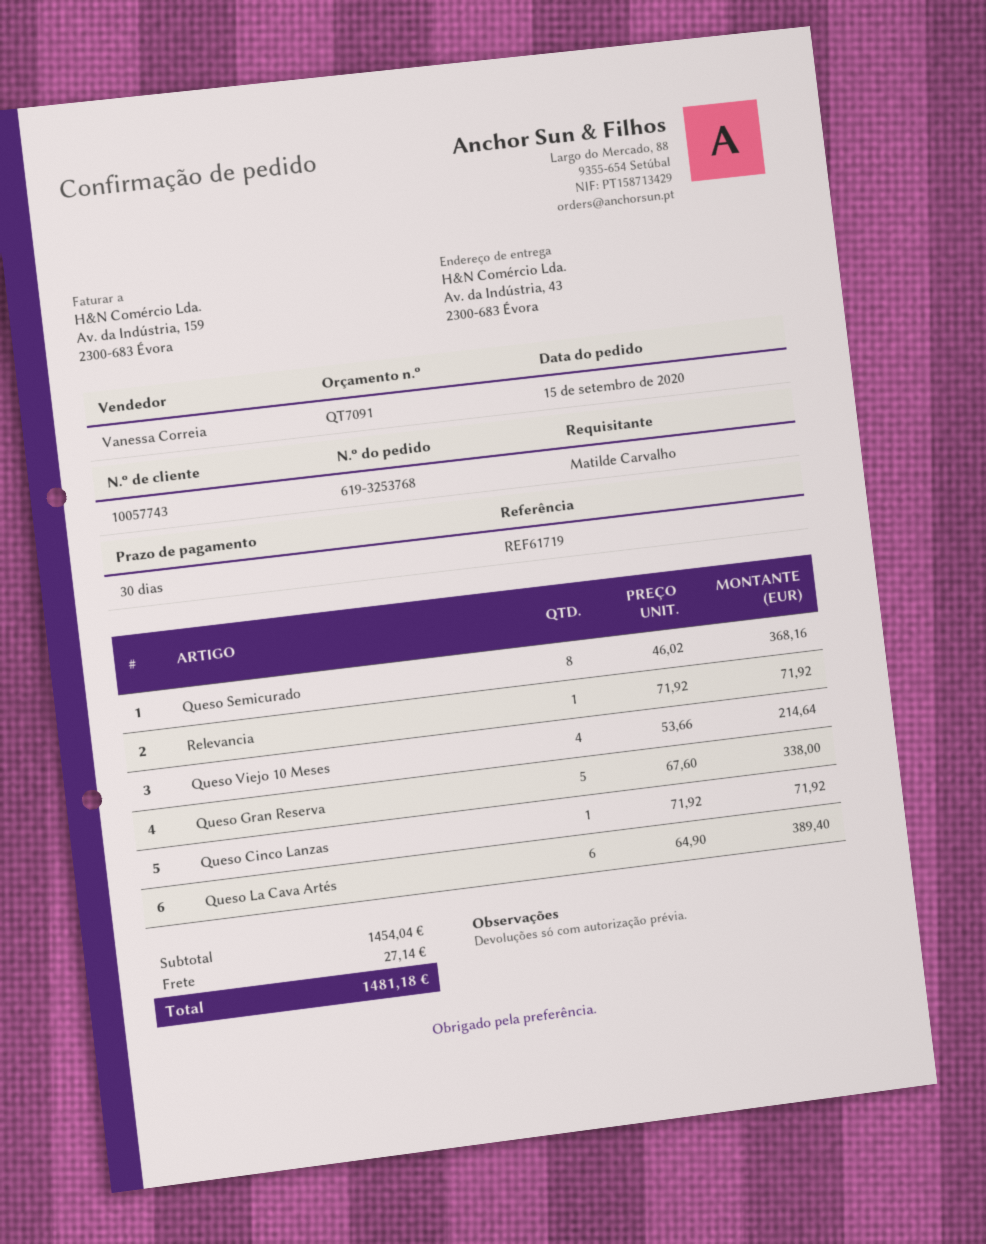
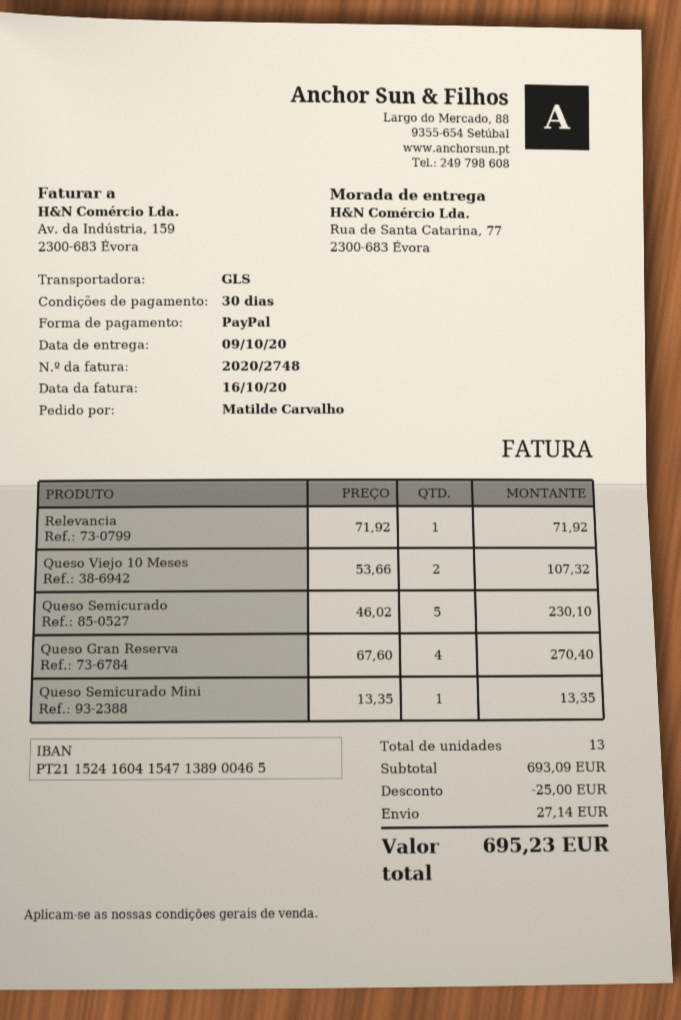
ship to: Av. da Indústria, 43, 2300-683 Évora -> Rua de Santa Catarina, 77, 2300-683 Évora
Queso Semicurado: 8 x 46.02 = 368.16 -> 5 x 46.02 = 230.10
Queso Viejo 10 Meses: 4 x 53.66 = 214.64 -> 2 x 53.66 = 107.32
Queso Gran Reserva: 5 x 67.60 = 338.00 -> 4 x 67.60 = 270.40
Queso Cinco Lanzas: 1 x 71.92 = 71.92 -> none
Queso La Cava Artés: 6 x 64.90 = 389.40 -> none
Queso Semicurado Mini: none -> 1 x 13.35 = 13.35
subtotal: 1454.04 -> 693.09
discount: none -> 25.00
total: 1481.18 -> 695.23

